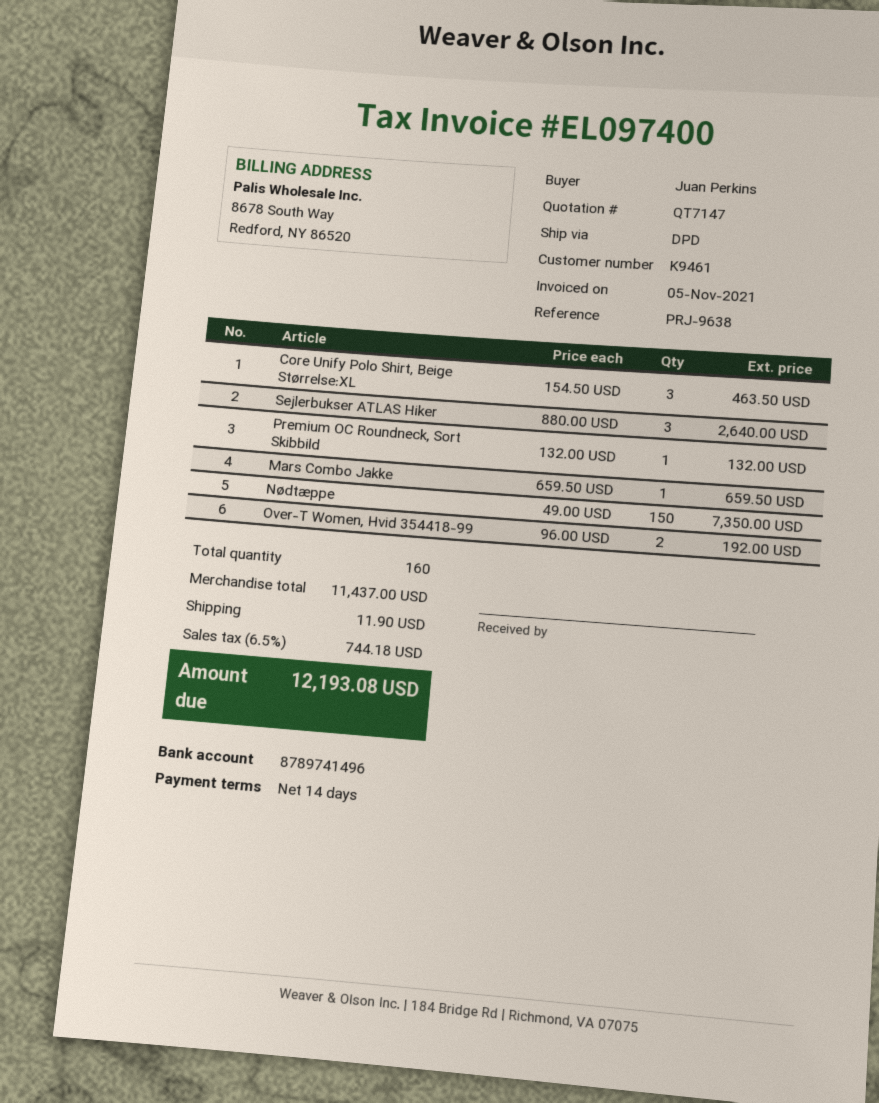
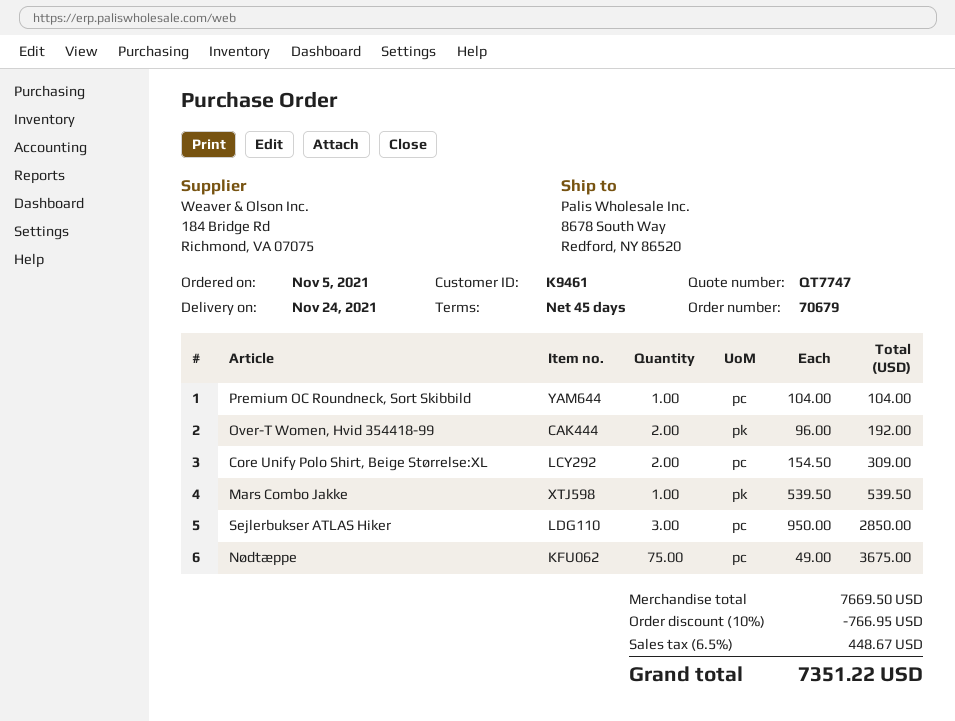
quote number: QT7147 -> QT7747
payment terms: 14 days -> 45 days
Core Unify Polo Shirt, Beige Størrelse:XL: 3 x 154.50 = 463.50 -> 2 x 154.50 = 309.00
Sejlerbukser ATLAS Hiker: 3 x 880.00 = 2640.00 -> 3 x 950.00 = 2850.00
Premium OC Roundneck, Sort Skibbild: 1 x 132.00 = 132.00 -> 1 x 104.00 = 104.00
Mars Combo Jakke: 1 x 659.50 = 659.50 -> 1 x 539.50 = 539.50
Nødtæppe: 150 x 49.00 = 7350.00 -> 75 x 49.00 = 3675.00
subtotal: 11437.00 -> 7669.50
discount: none -> 10% = 766.95
shipping: 11.90 -> none
tax: 6.5% = 744.18 -> 6.5% = 448.67
total: 12193.08 -> 7351.22

